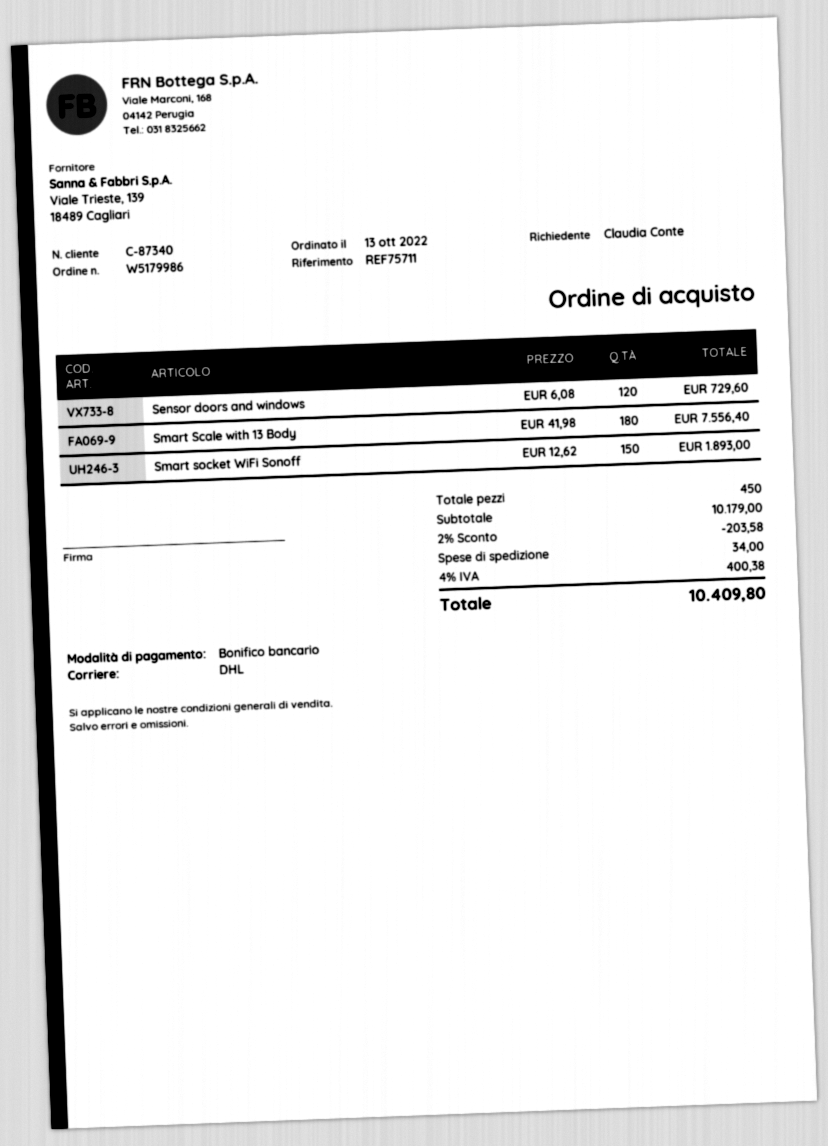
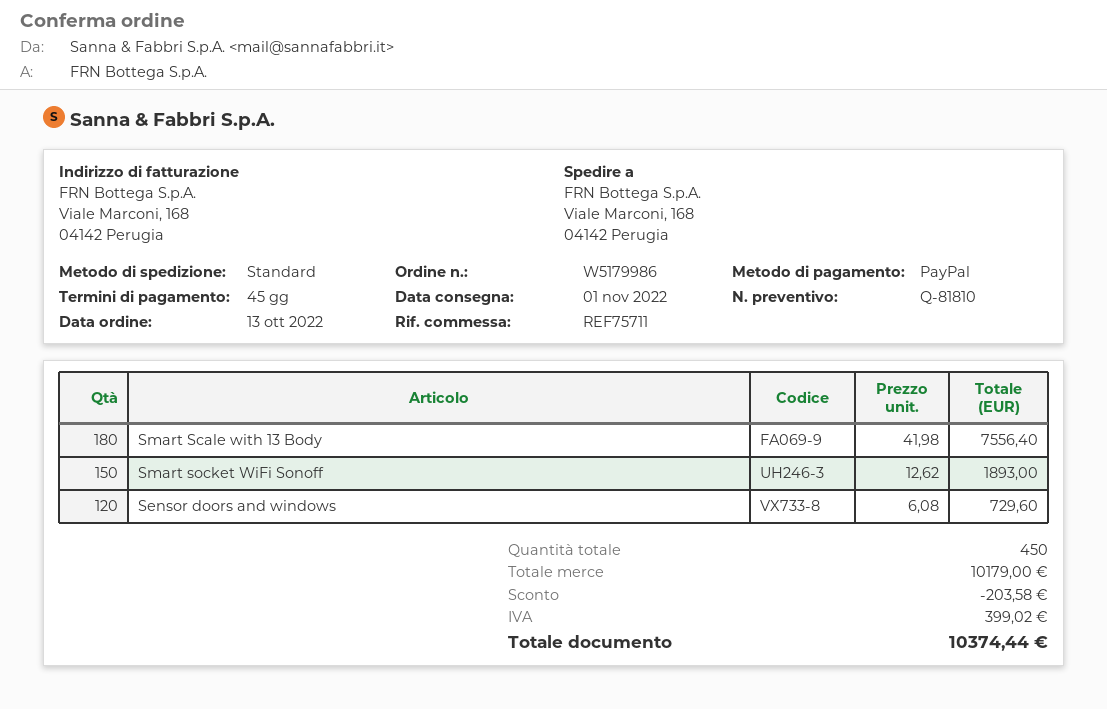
payment method: bank transfer -> PayPal
shipping method: DHL -> standard
shipping: 34.00 -> none
tax: 400.38 -> 399.02
total: 10409.80 -> 10374.44

